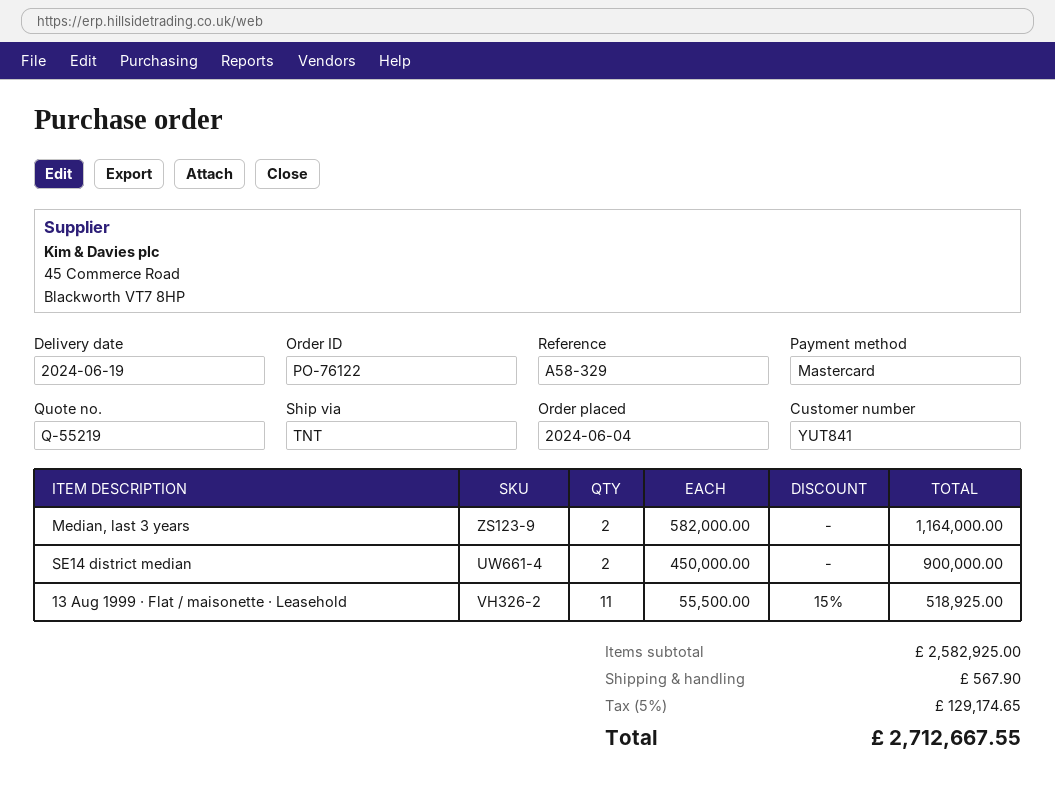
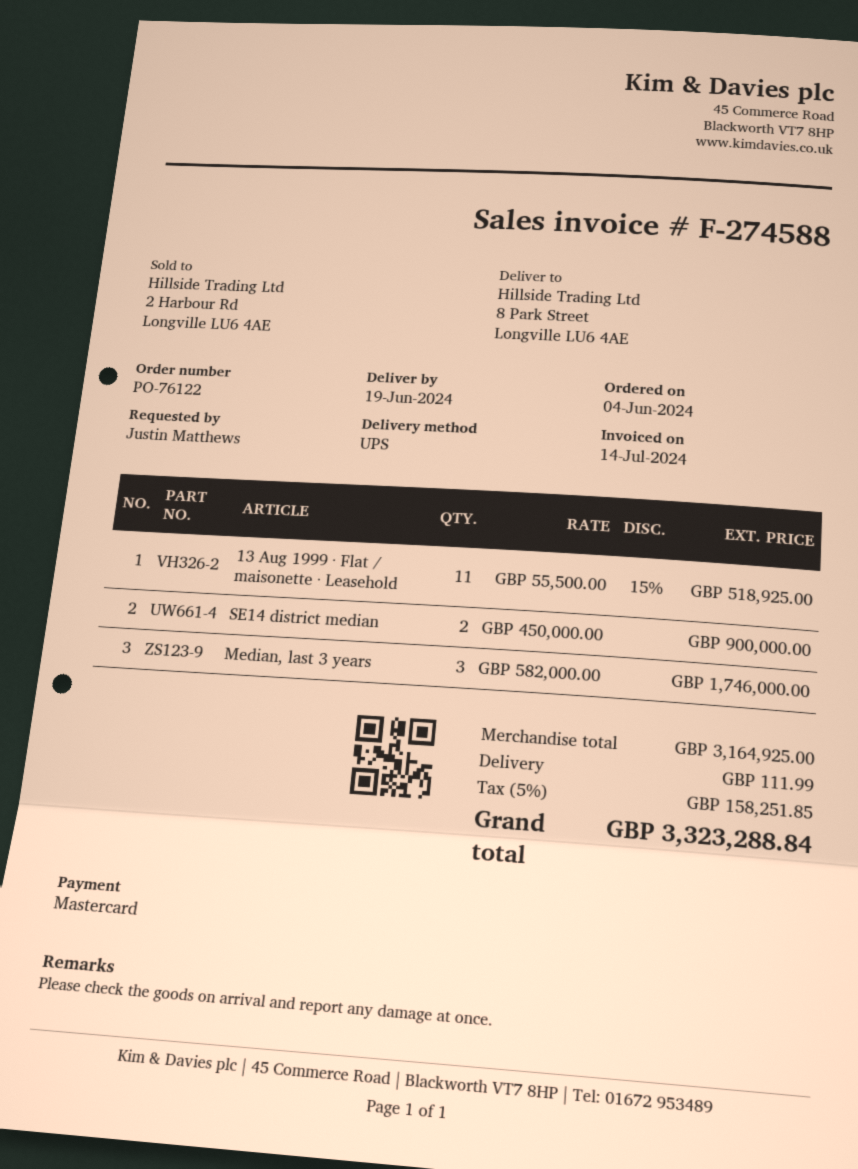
shipping method: TNT -> UPS
Median, last 3 years: 2 x 582000.00 = 1164000.00 -> 3 x 582000.00 = 1746000.00
subtotal: 2582925.00 -> 3164925.00
shipping: 567.90 -> 111.99
tax: 5% = 129174.65 -> 5% = 158251.85
total: 2712667.55 -> 3323288.84

